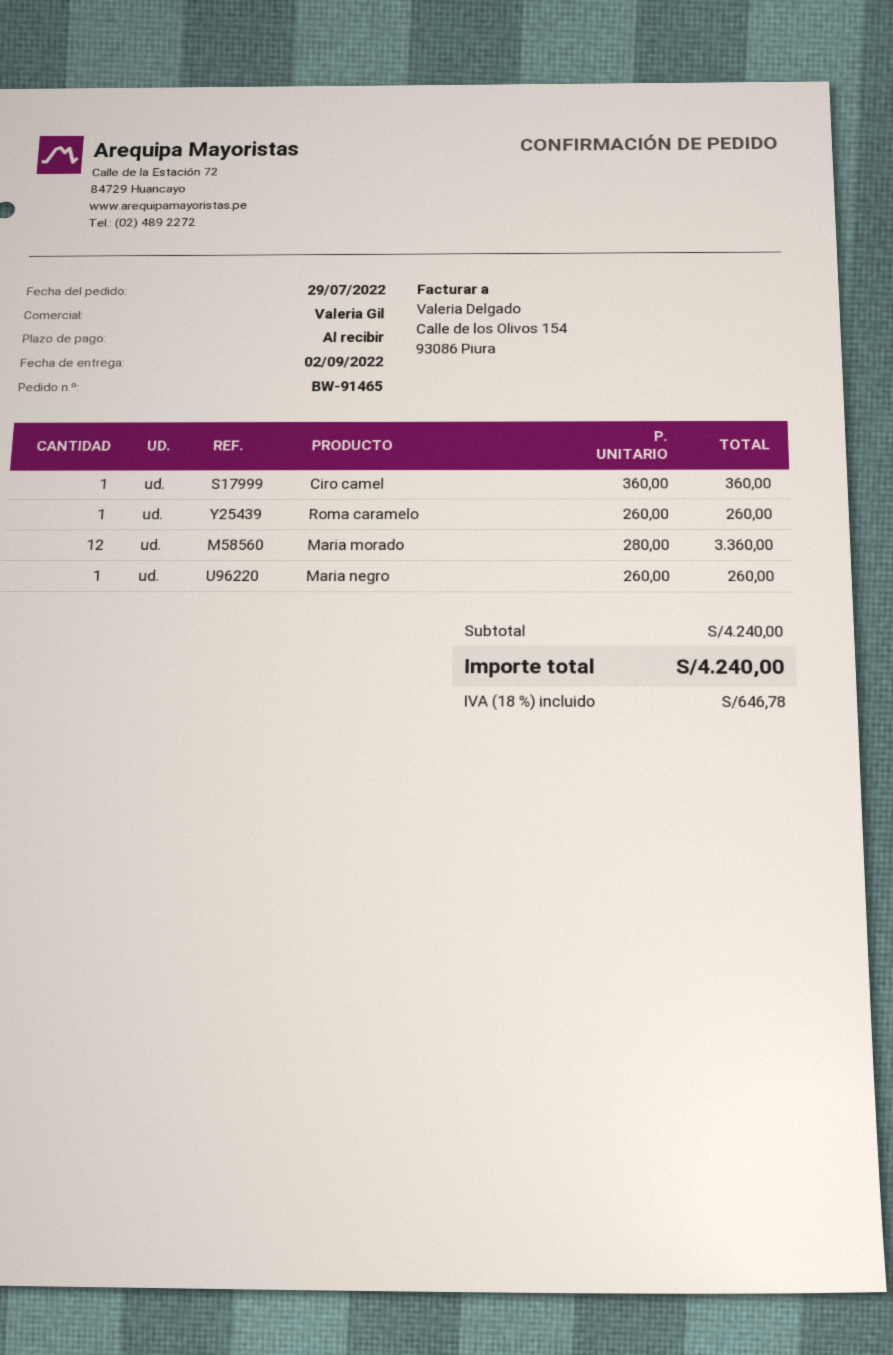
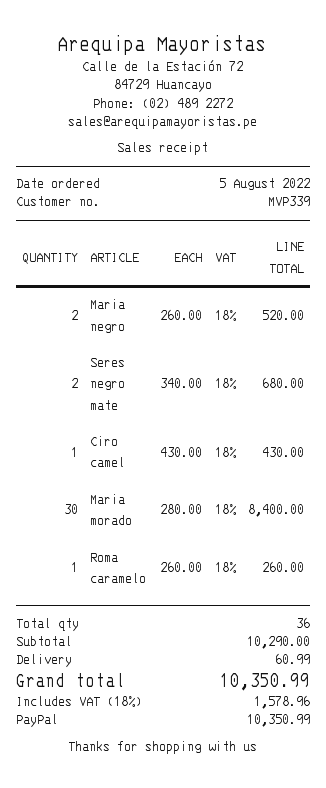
order date: 2022-07-29 -> 2022-08-05
Ciro camel: 1 x 360.00 = 360.00 -> 1 x 430.00 = 430.00
Maria morado: 12 x 280.00 = 3360.00 -> 30 x 280.00 = 8400.00
Maria negro: 1 x 260.00 = 260.00 -> 2 x 260.00 = 520.00
Seres negro mate: none -> 2 x 340.00 = 680.00
subtotal: 4240.00 -> 10290.00
shipping: none -> 60.99
tax: 18% = 646.78 -> 18% = 1578.96
total: 4240.00 -> 10350.99

